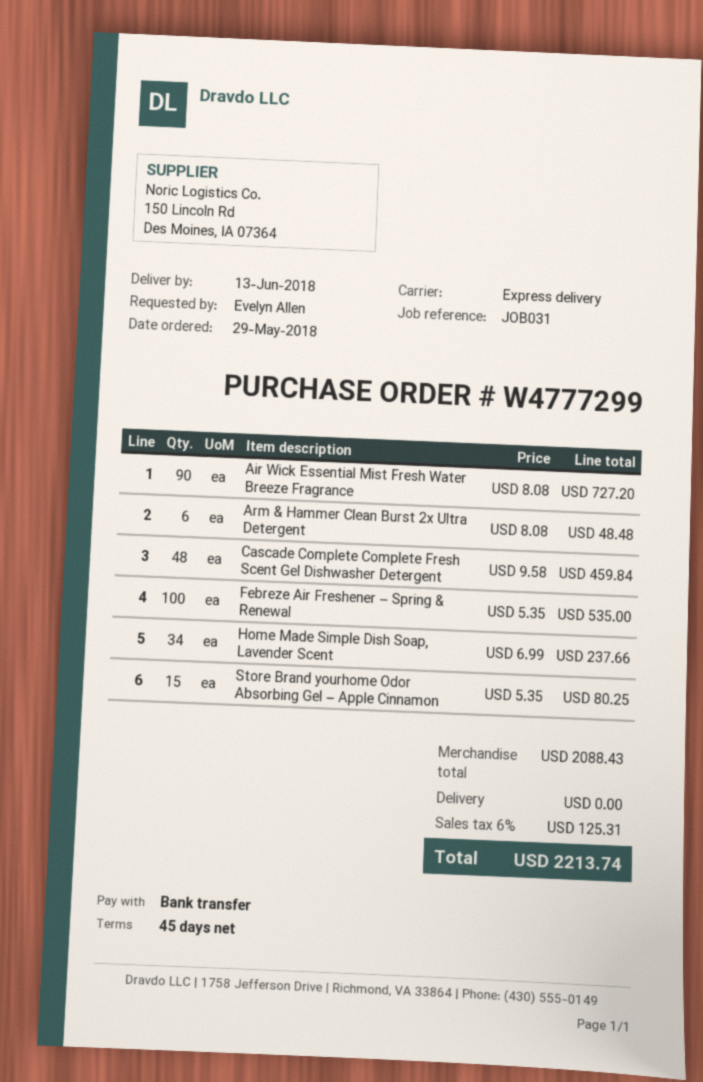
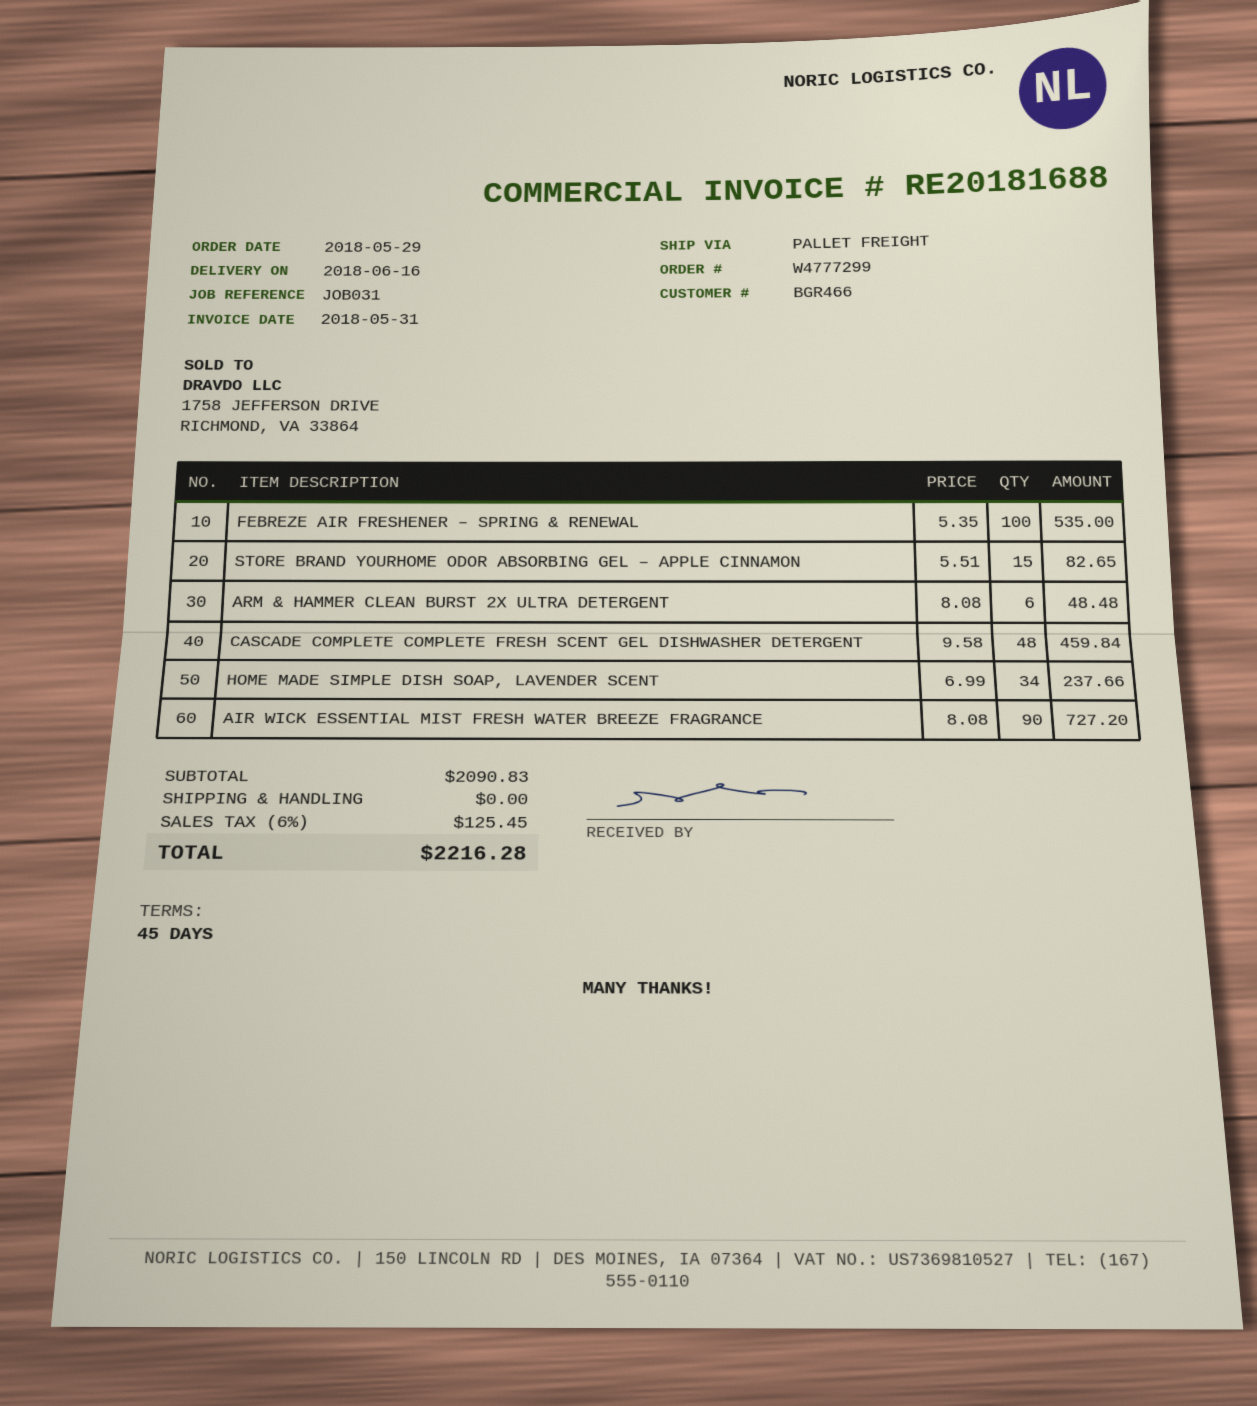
delivery date: 2018-06-13 -> 2018-06-16
shipping method: express -> pallet freight
Store Brand yourhome Odor Absorbing Gel – Apple Cinnamon: 15 x 5.35 = 80.25 -> 15 x 5.51 = 82.65
subtotal: 2088.43 -> 2090.83
tax: 6% = 125.31 -> 6% = 125.45
total: 2213.74 -> 2216.28

